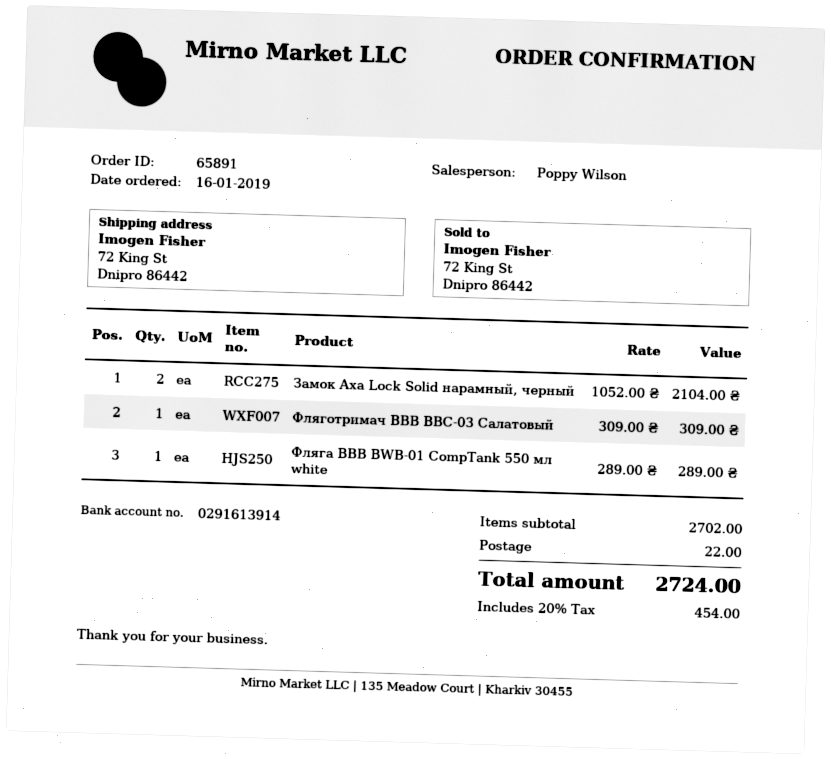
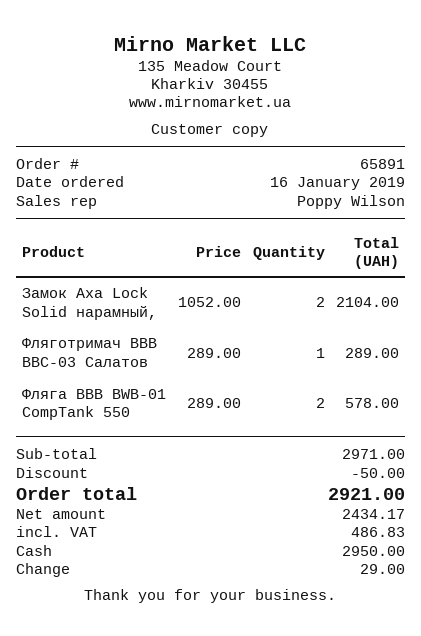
Фляготримач BBB BBC-03 Салатовый: 1 x 309.00 = 309.00 -> 1 x 289.00 = 289.00
Фляга BBB BWB-01 CompTank 550 мл white: 1 x 289.00 = 289.00 -> 2 x 289.00 = 578.00
subtotal: 2702.00 -> 2971.00
discount: none -> 50.00
shipping: 22.00 -> none
tax: 454.00 -> 486.83
total: 2724.00 -> 2921.00

